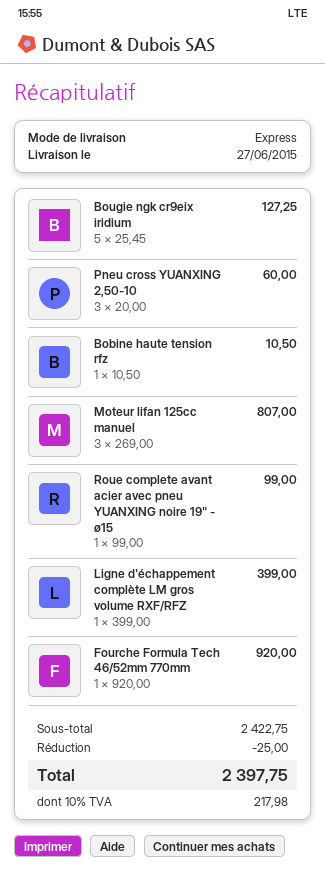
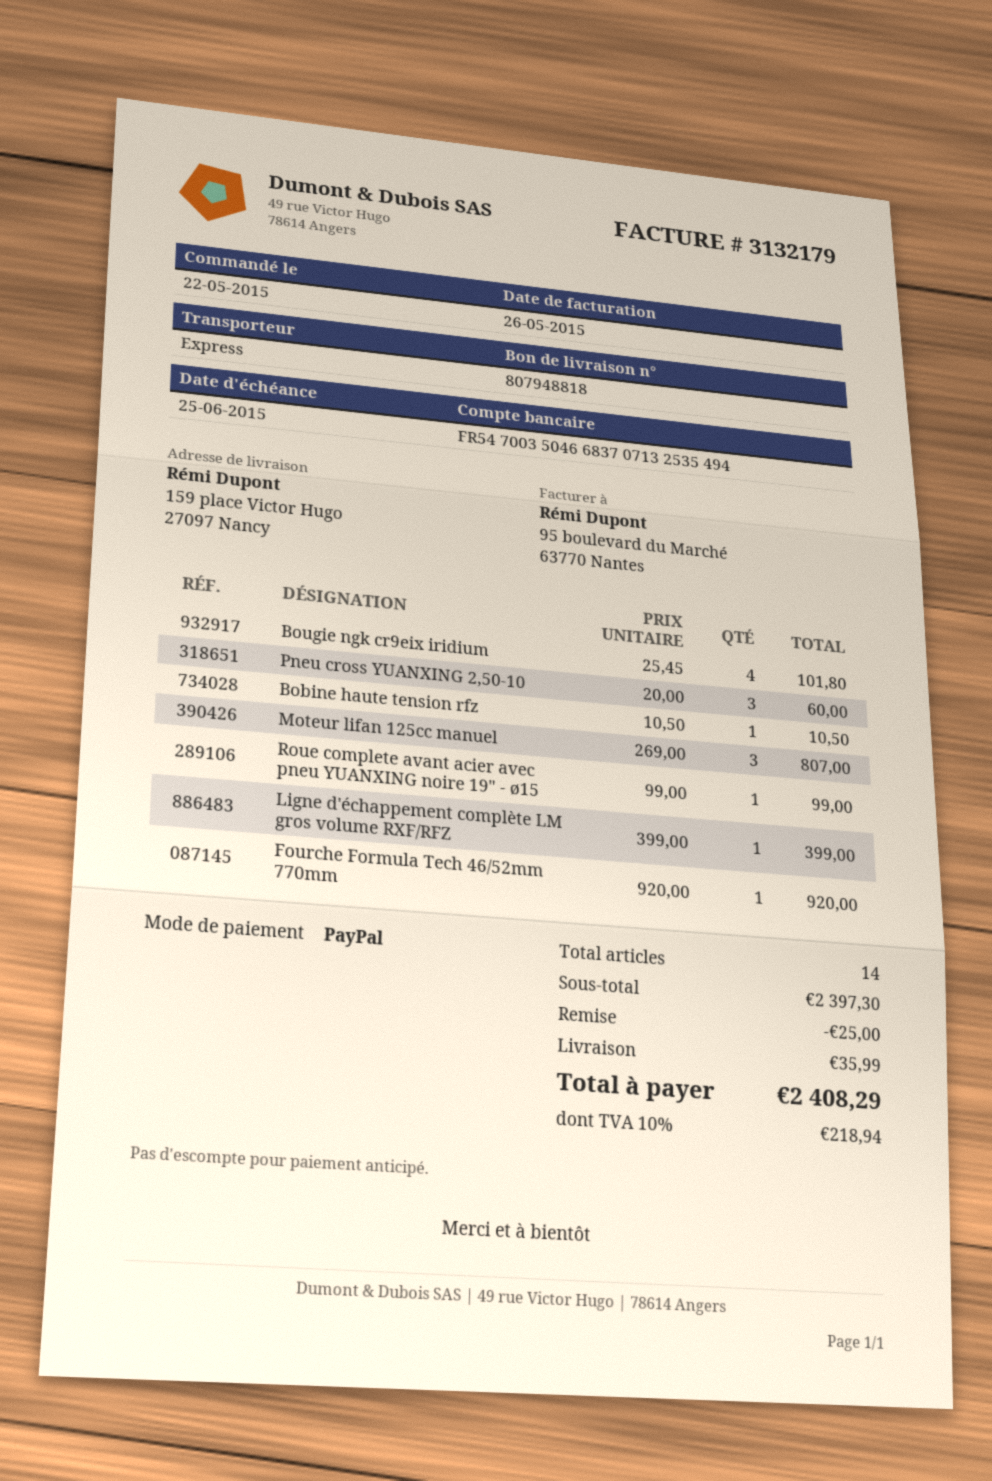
Bougie ngk cr9eix iridium: 5 x 25.45 = 127.25 -> 4 x 25.45 = 101.80
subtotal: 2422.75 -> 2397.30
shipping: none -> 35.99
tax: 10% = 217.98 -> 10% = 218.94
total: 2397.75 -> 2408.29

